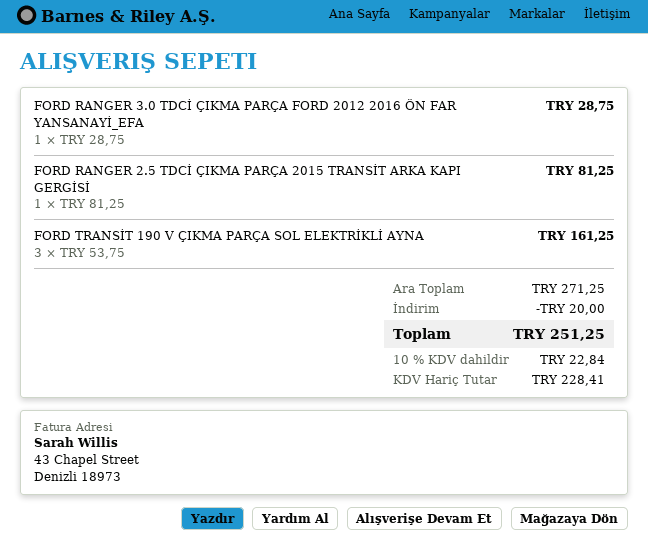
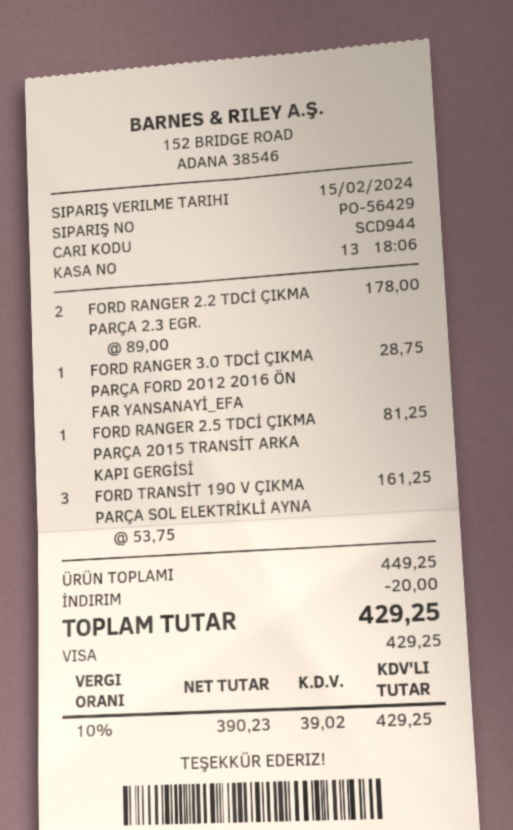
FORD RANGER 2.2 TDCİ ÇIKMA PARÇA 2.3 EGR.: none -> 2 x 89.00 = 178.00
subtotal: 271.25 -> 449.25
net: 228.41 -> 390.23
tax: 10% = 22.84 -> 10% = 39.02
total: 251.25 -> 429.25

